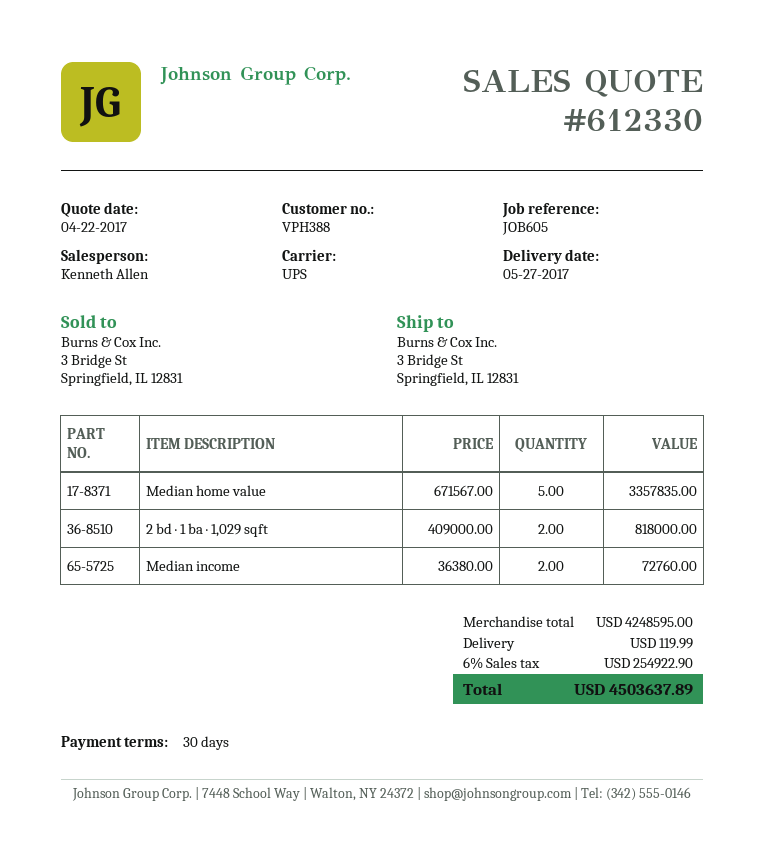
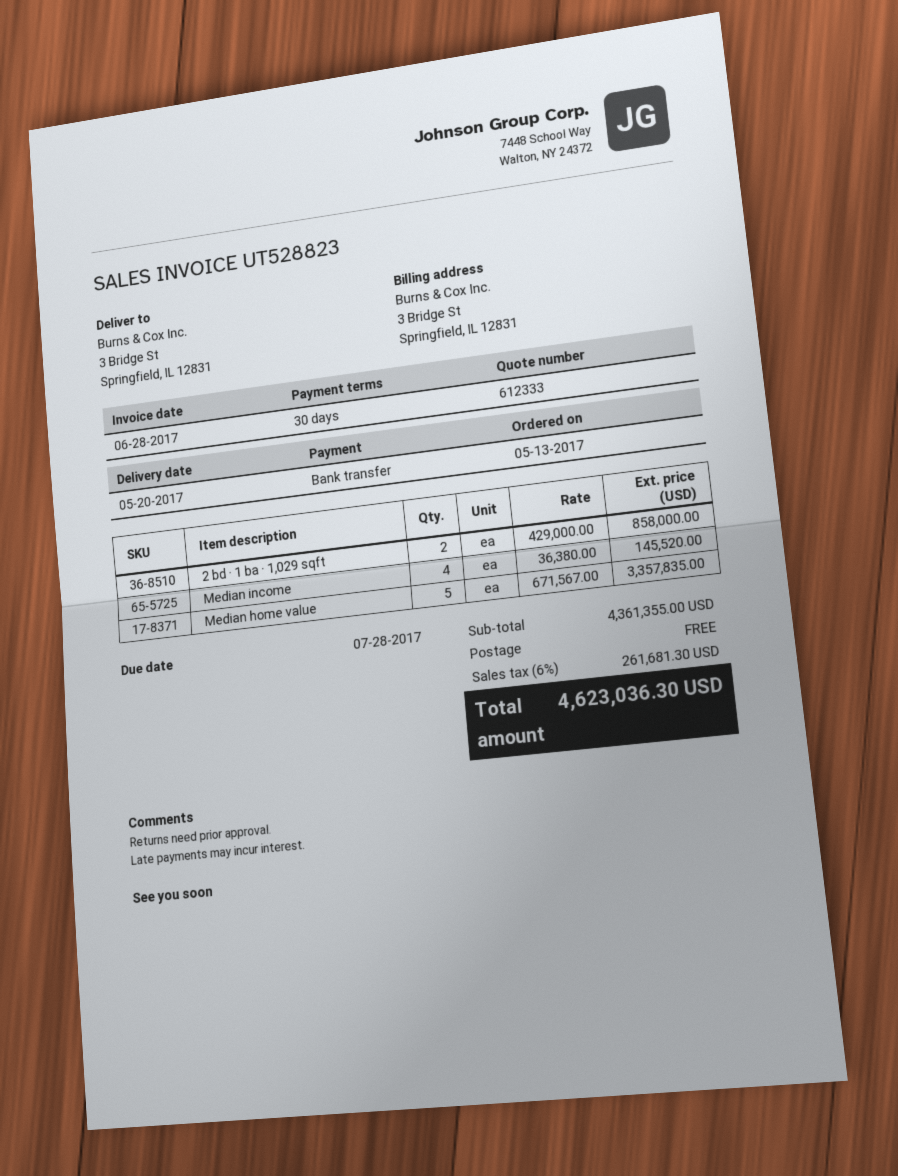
quote number: 612330 -> 612333
delivery date: 2017-05-27 -> 2017-05-20
2 bd · 1 ba · 1,029 sqft: 2 x 409000.00 = 818000.00 -> 2 x 429000.00 = 858000.00
Median income: 2 x 36380.00 = 72760.00 -> 4 x 36380.00 = 145520.00
subtotal: 4248595.00 -> 4361355.00
shipping: 119.99 -> 0.00
tax: 6% = 254922.90 -> 6% = 261681.30
total: 4503637.89 -> 4623036.30

